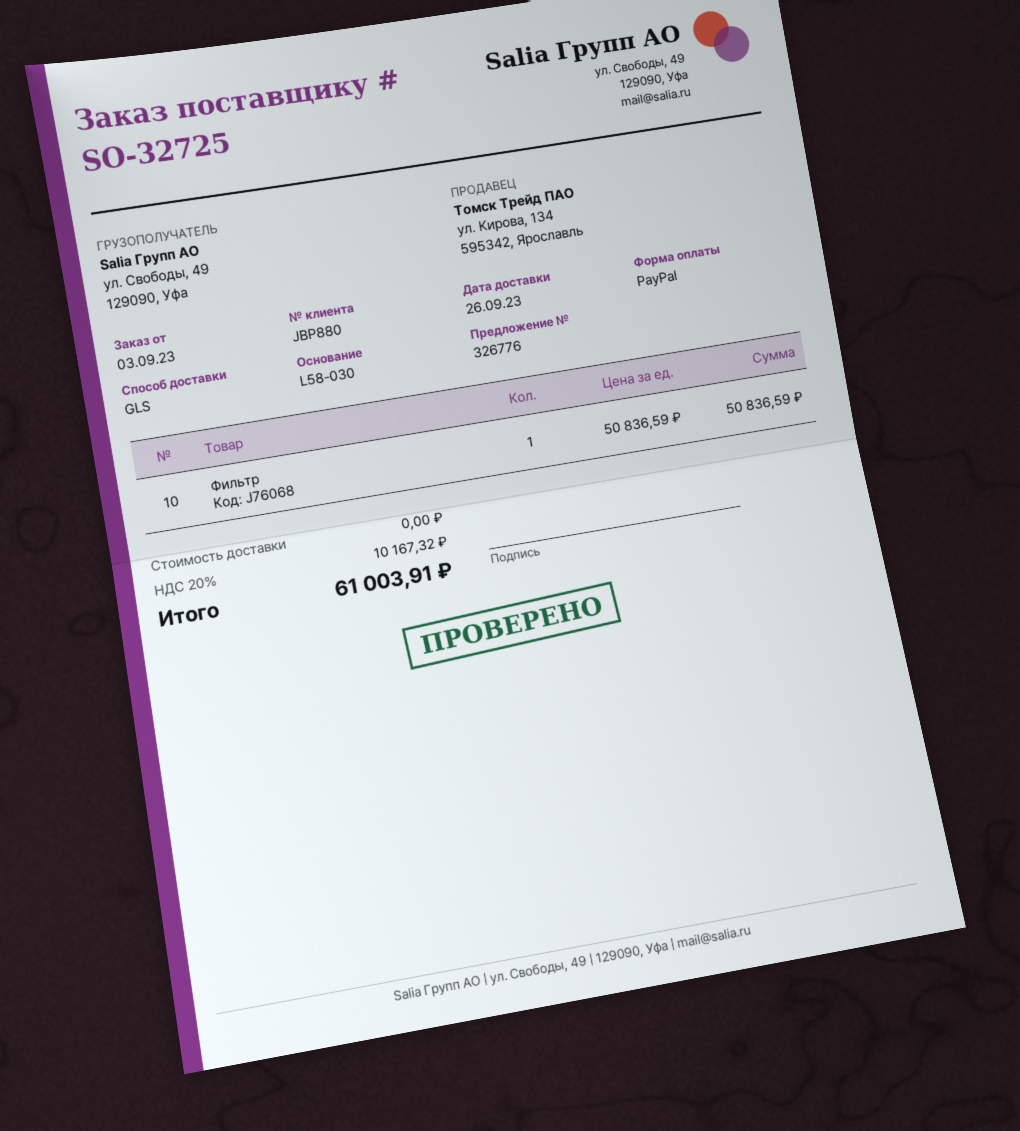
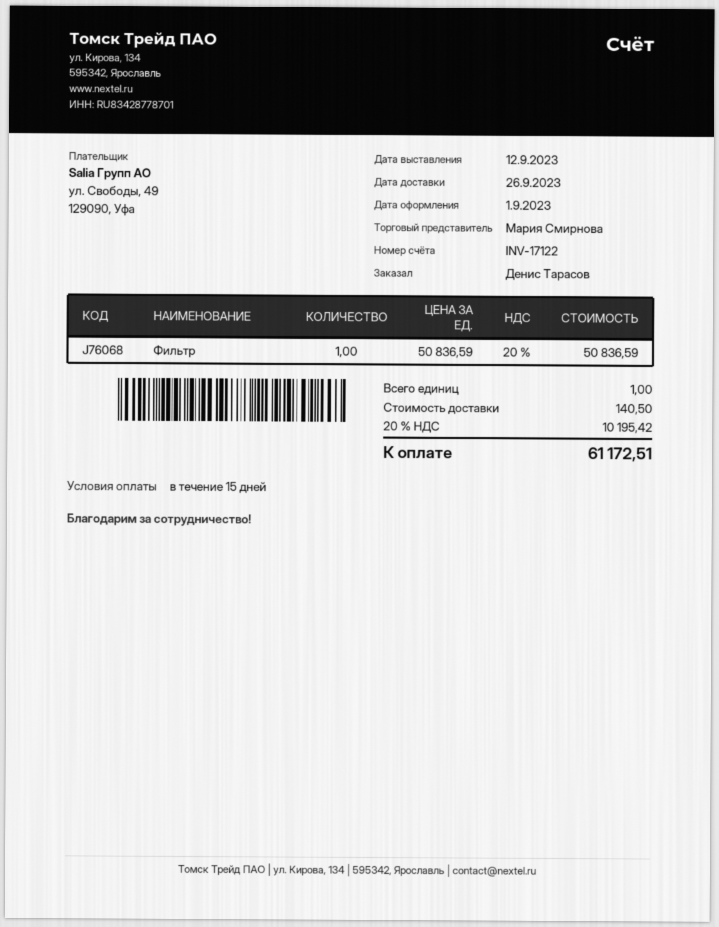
order date: 2023-09-03 -> 2023-09-01
shipping: 0.00 -> 140.50
tax: 20% = 10167.32 -> 20% = 10195.42
total: 61003.91 -> 61172.51

